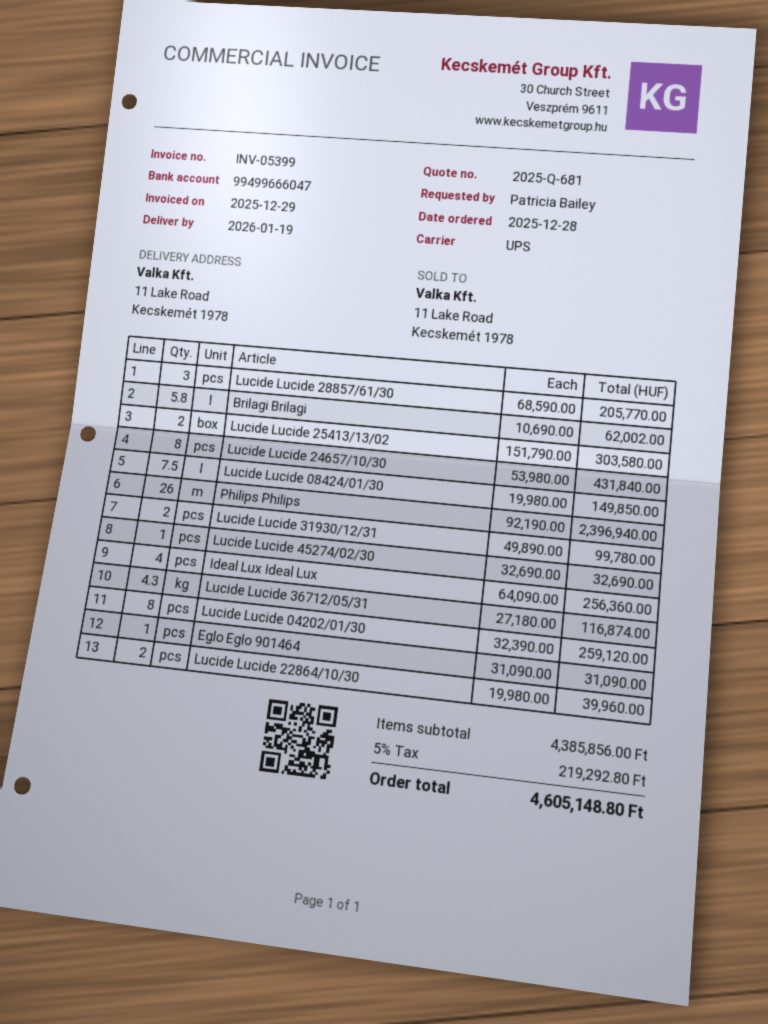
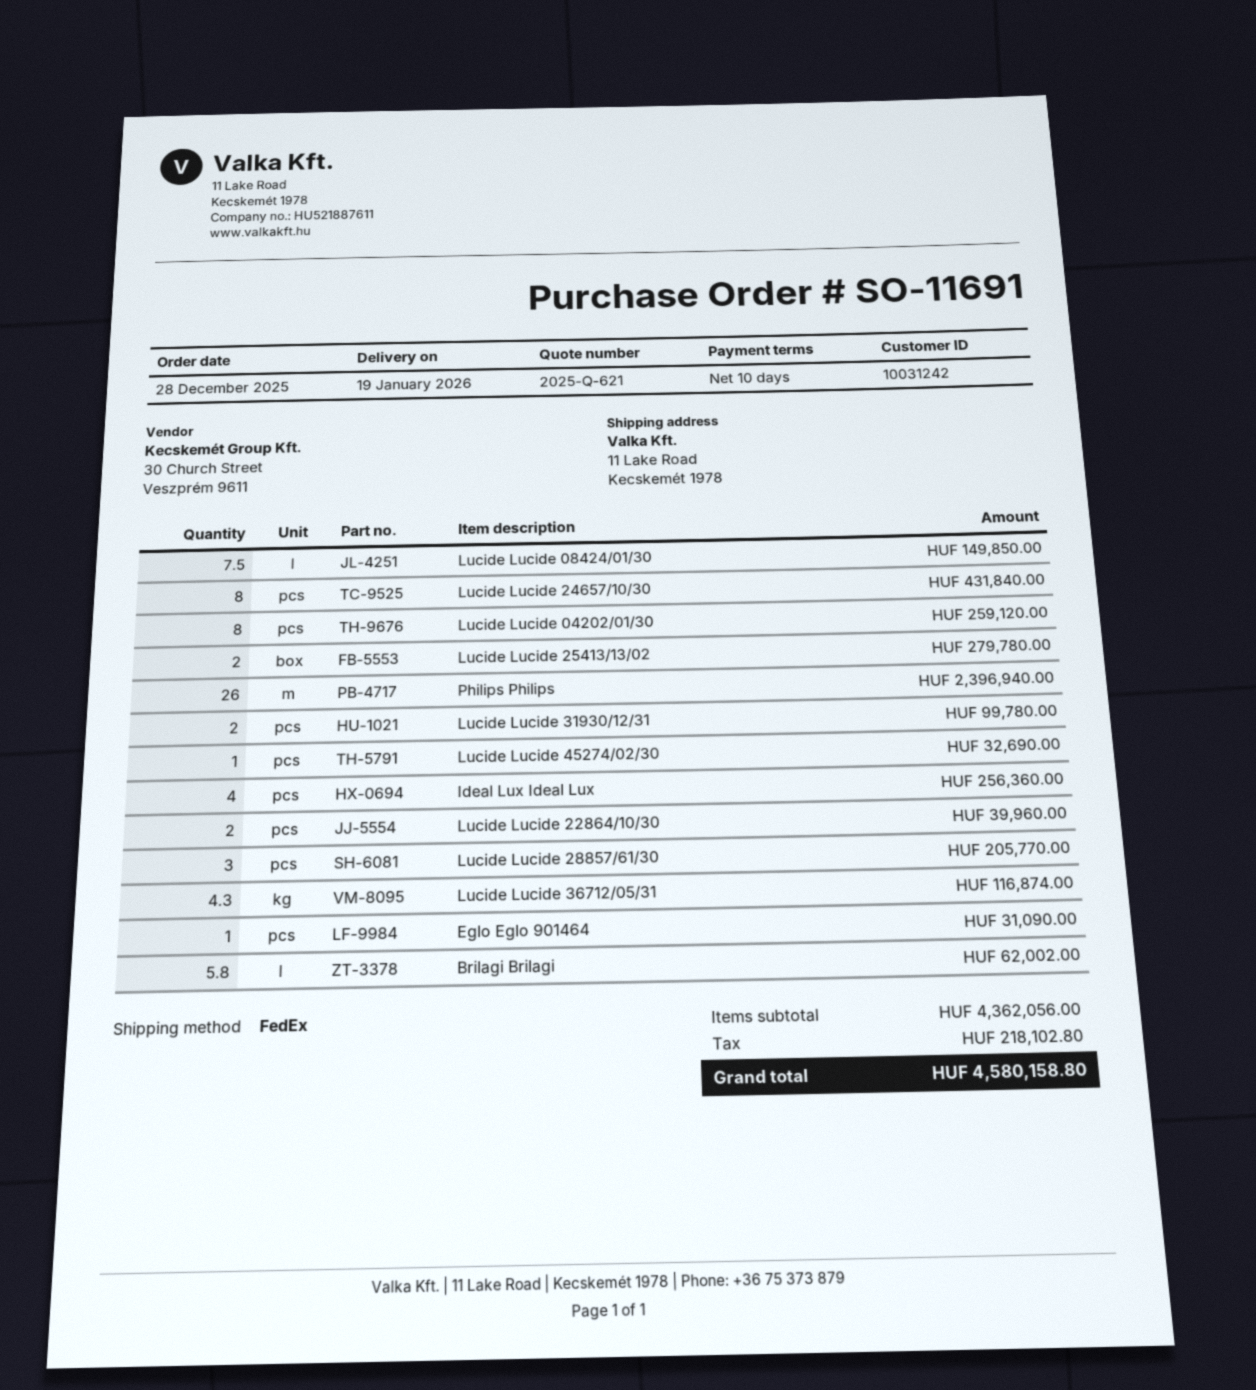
quote number: 2025-Q-681 -> 2025-Q-621
shipping method: UPS -> FedEx
Lucide Lucide 25413/13/02: 2 for 303580.00 -> 2 for 279780.00
subtotal: 4385856.00 -> 4362056.00
tax: 219292.80 -> 218102.80
total: 4605148.80 -> 4580158.80

